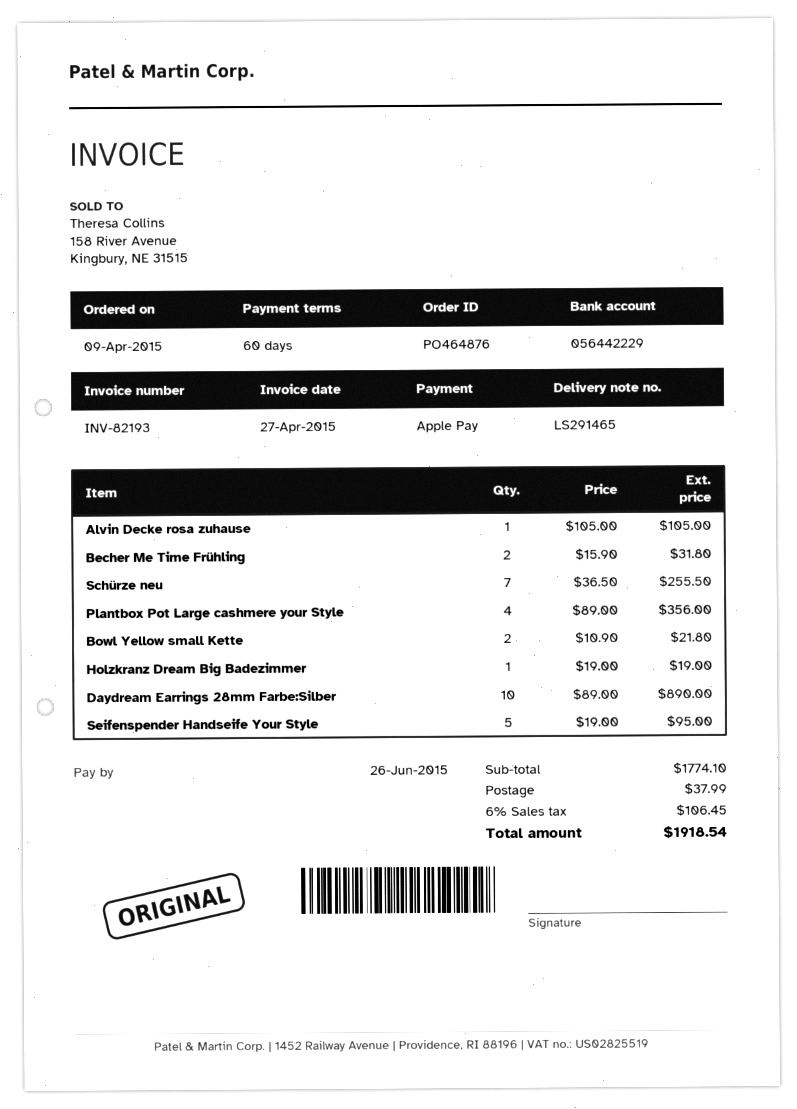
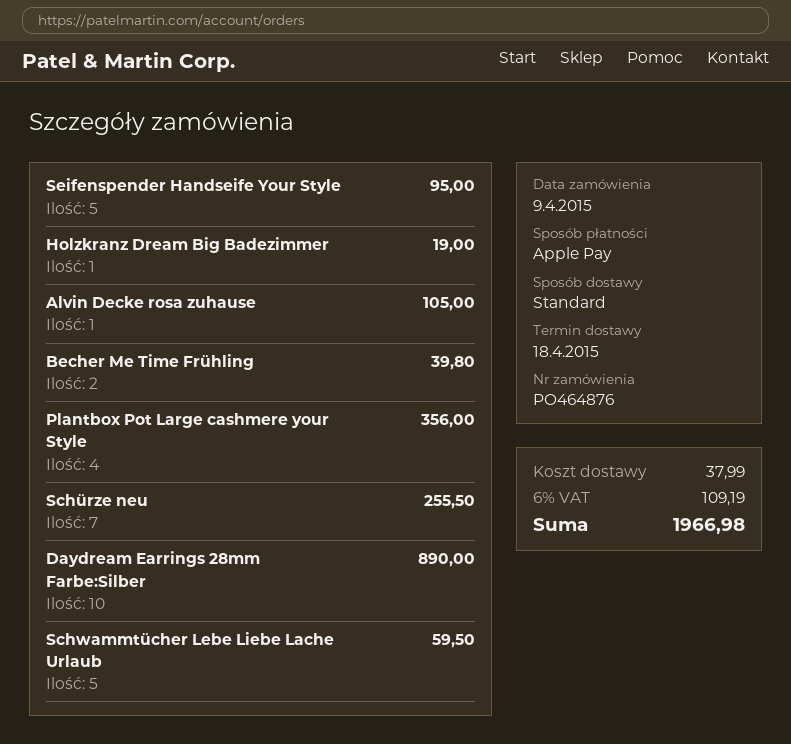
Becher Me Time Frühling: 2 for 31.80 -> 2 for 39.80
Bowl Yellow small Kette: 2 for 21.80 -> none
Schwammtücher Lebe Liebe Lache Urlaub: none -> 5 for 59.50
tax: 6% = 106.45 -> 6% = 109.19
total: 1918.54 -> 1966.98

